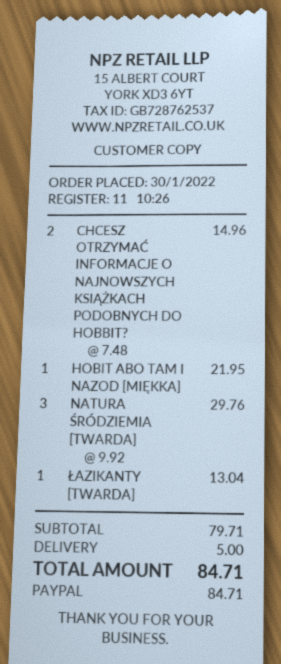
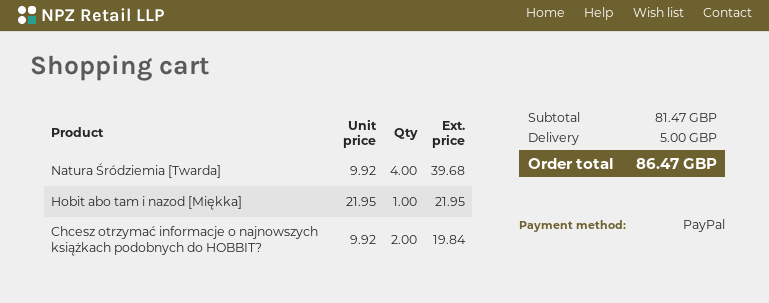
CHCESZ OTRZYMAĆ INFORMACJE O NAJNOWSZYCH KSIĄŻKACH PODOBNYCH DO HOBBIT?: 2 x 7.48 = 14.96 -> 2 x 9.92 = 19.84
NATURA ŚRÓDZIEMIA [TWARDA]: 3 x 9.92 = 29.76 -> 4 x 9.92 = 39.68
ŁAZIKANTY [TWARDA]: 1 x 13.04 = 13.04 -> none
subtotal: 79.71 -> 81.47
total: 84.71 -> 86.47

